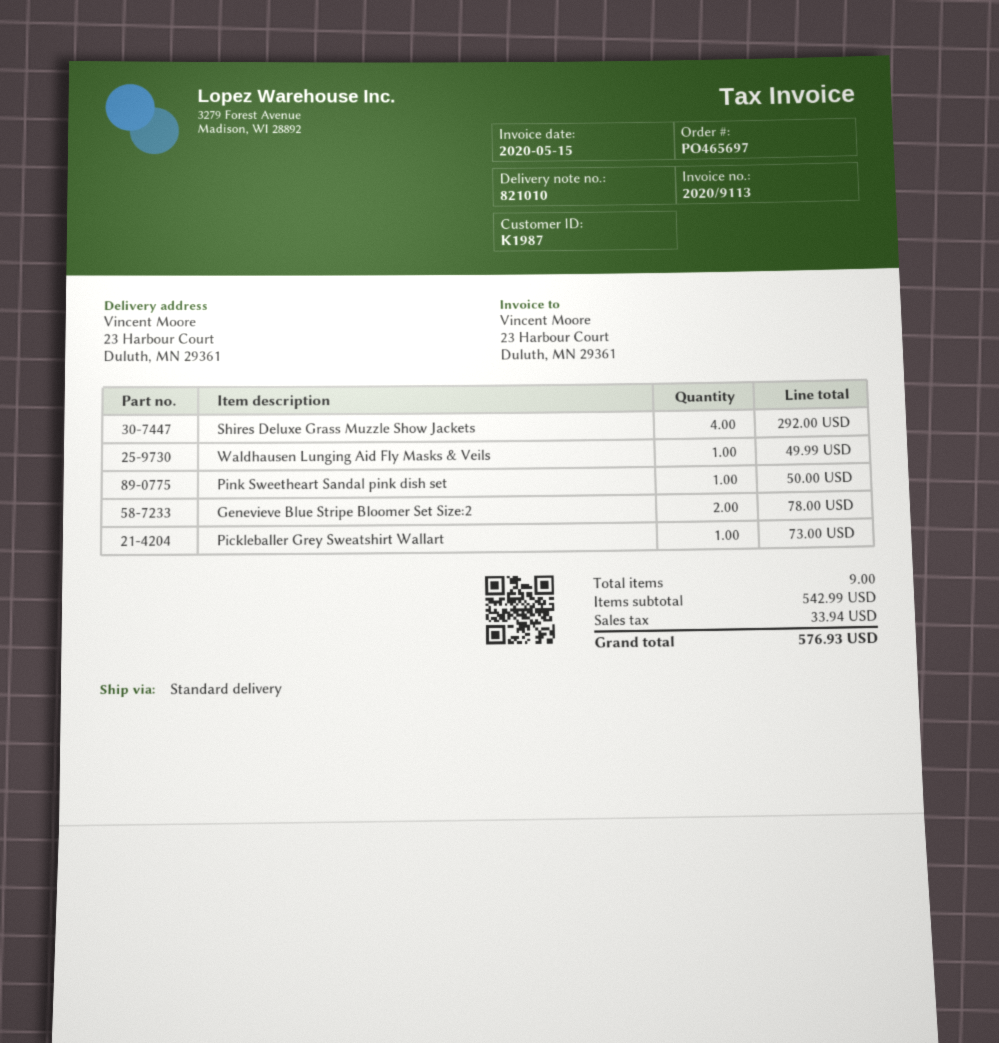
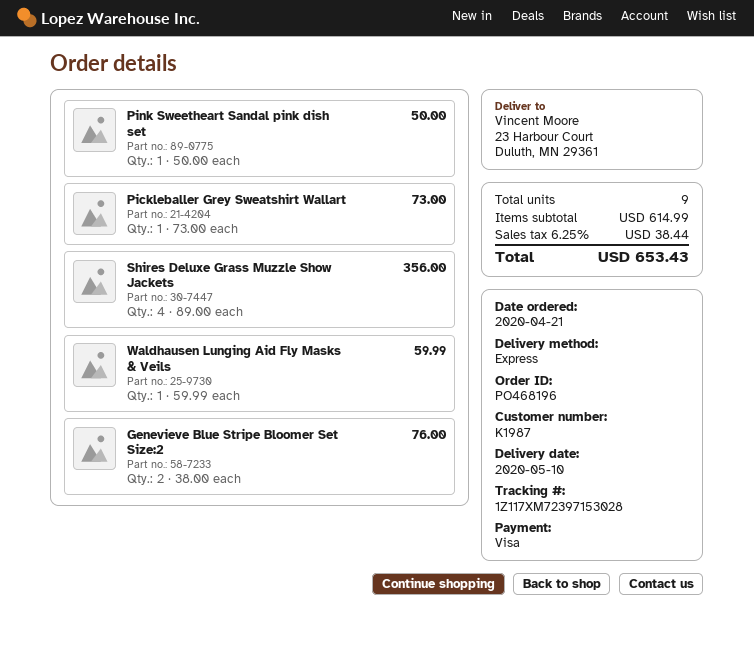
order number: PO465697 -> PO468196
shipping method: standard -> express
Shires Deluxe Grass Muzzle Show Jackets: 4 for 292.00 -> 4 for 356.00
Waldhausen Lunging Aid Fly Masks & Veils: 1 for 49.99 -> 1 for 59.99
Genevieve Blue Stripe Bloomer Set Size:2: 2 for 78.00 -> 2 for 76.00
subtotal: 542.99 -> 614.99
tax: 33.94 -> 38.44
total: 576.93 -> 653.43

